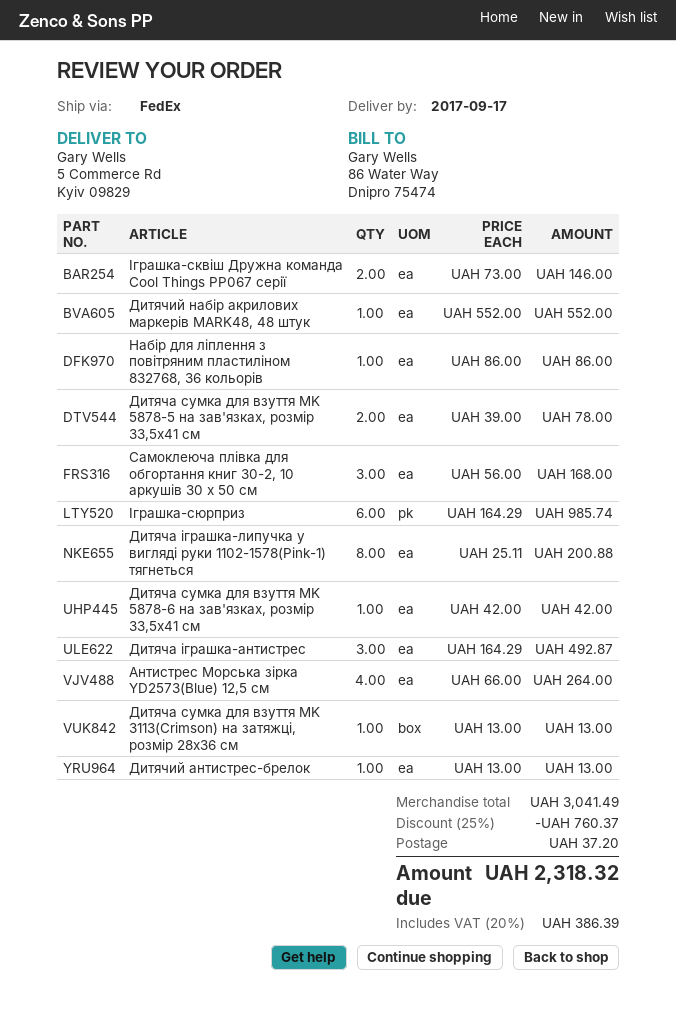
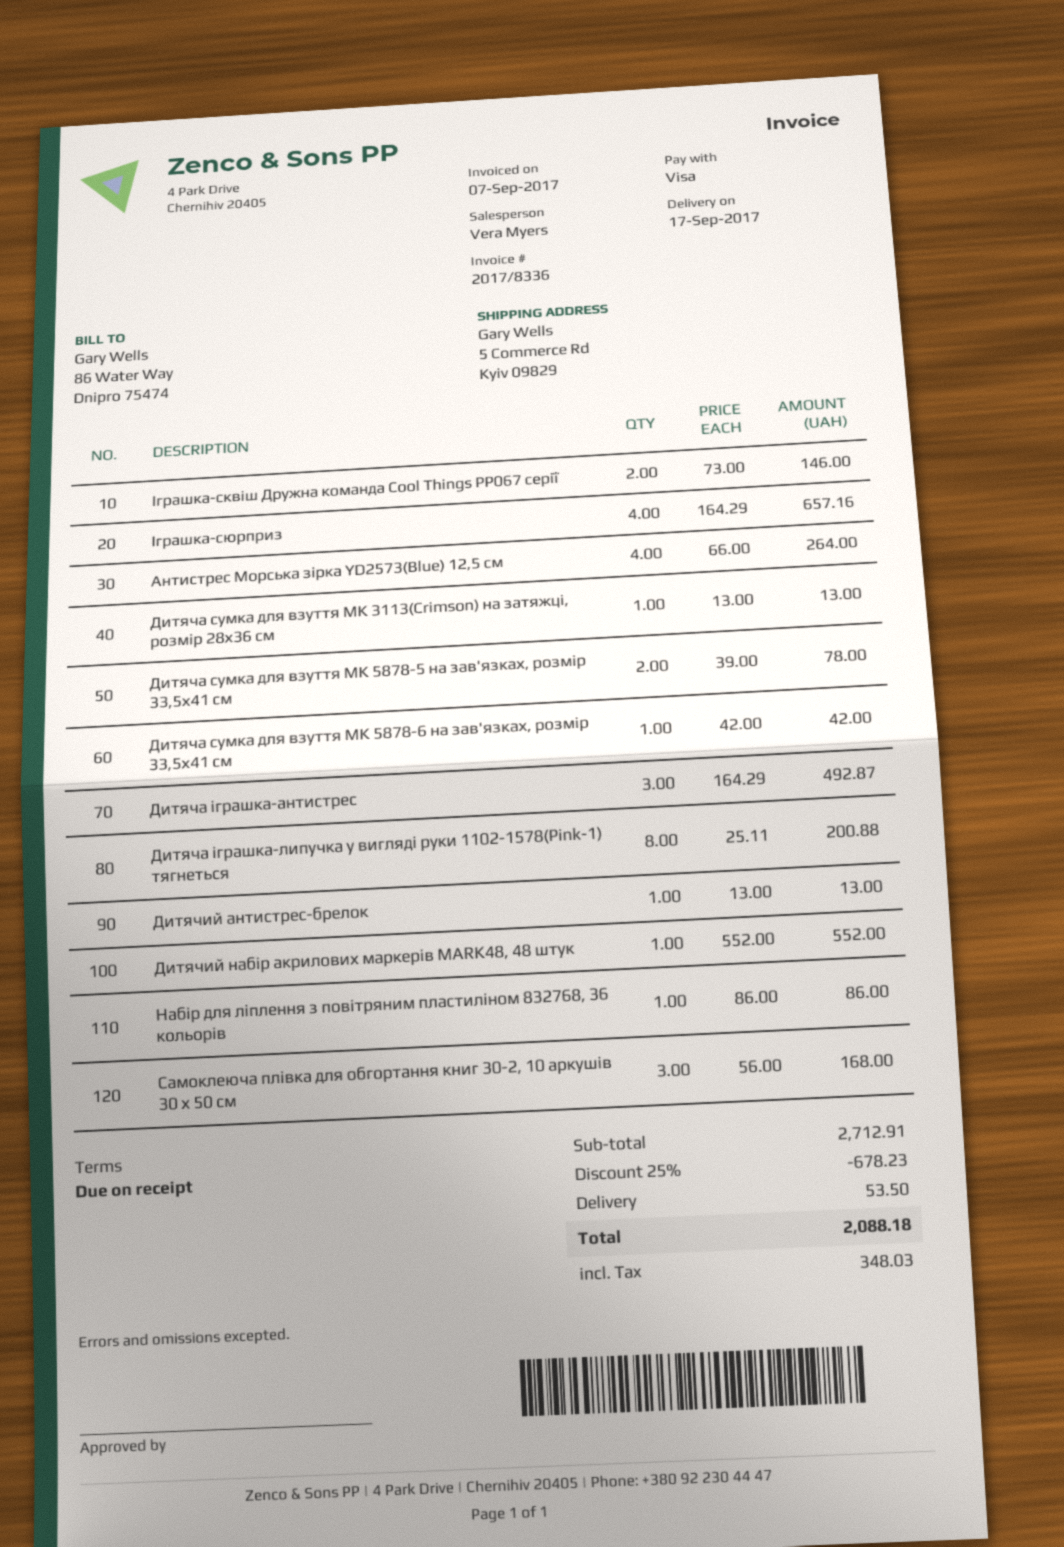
Іграшка-сюрприз: 6 x 164.29 = 985.74 -> 4 x 164.29 = 657.16
subtotal: 3041.49 -> 2712.91
discount: 25% = 760.37 -> 25% = 678.23
shipping: 37.20 -> 53.50
tax: 386.39 -> 348.03
total: 2318.32 -> 2088.18

